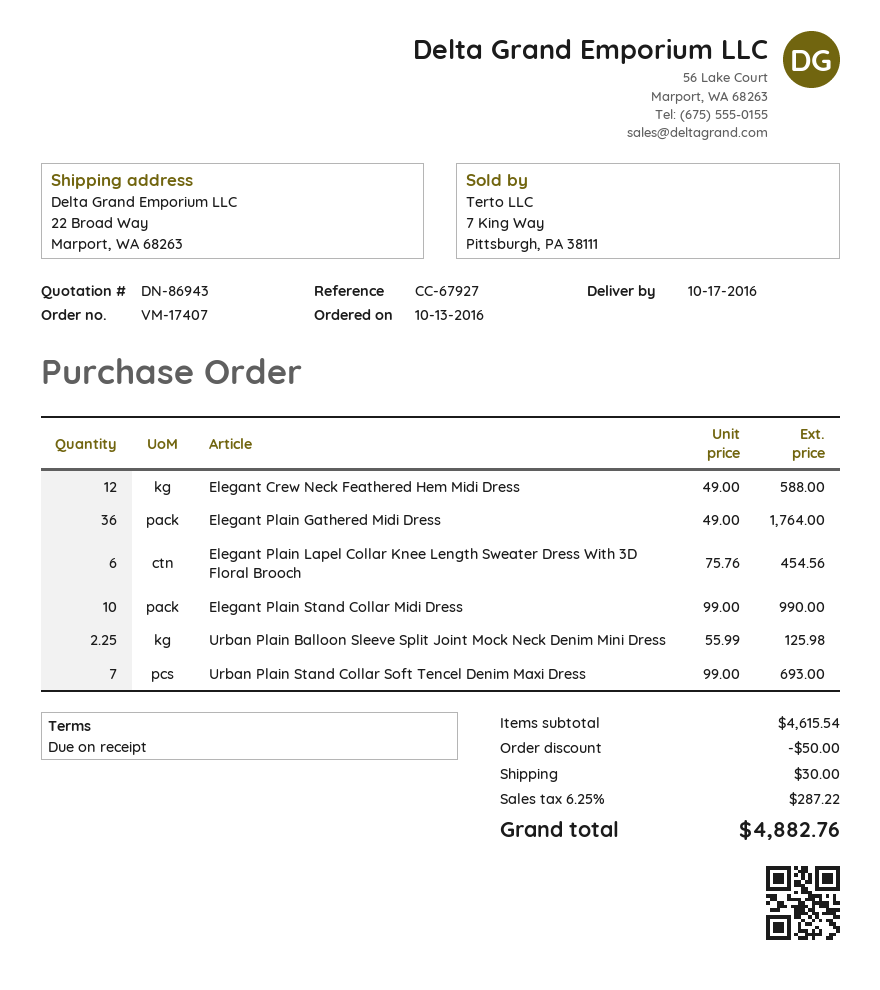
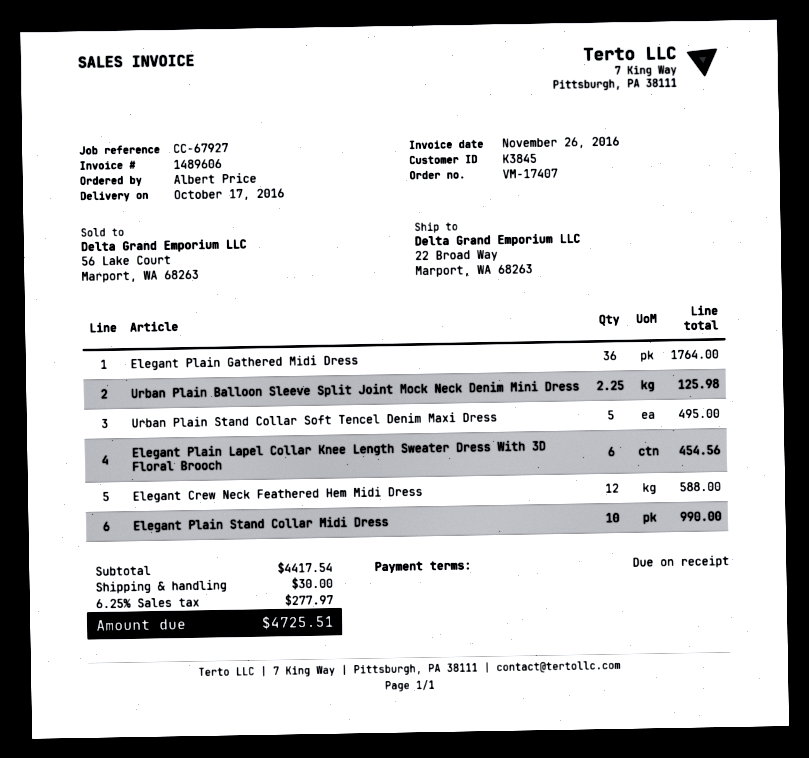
Urban Plain Stand Collar Soft Tencel Denim Maxi Dress: 7 for 693.00 -> 5 for 495.00
subtotal: 4615.54 -> 4417.54
discount: 50.00 -> none
tax: 6.25% = 287.22 -> 6.25% = 277.97
total: 4882.76 -> 4725.51

